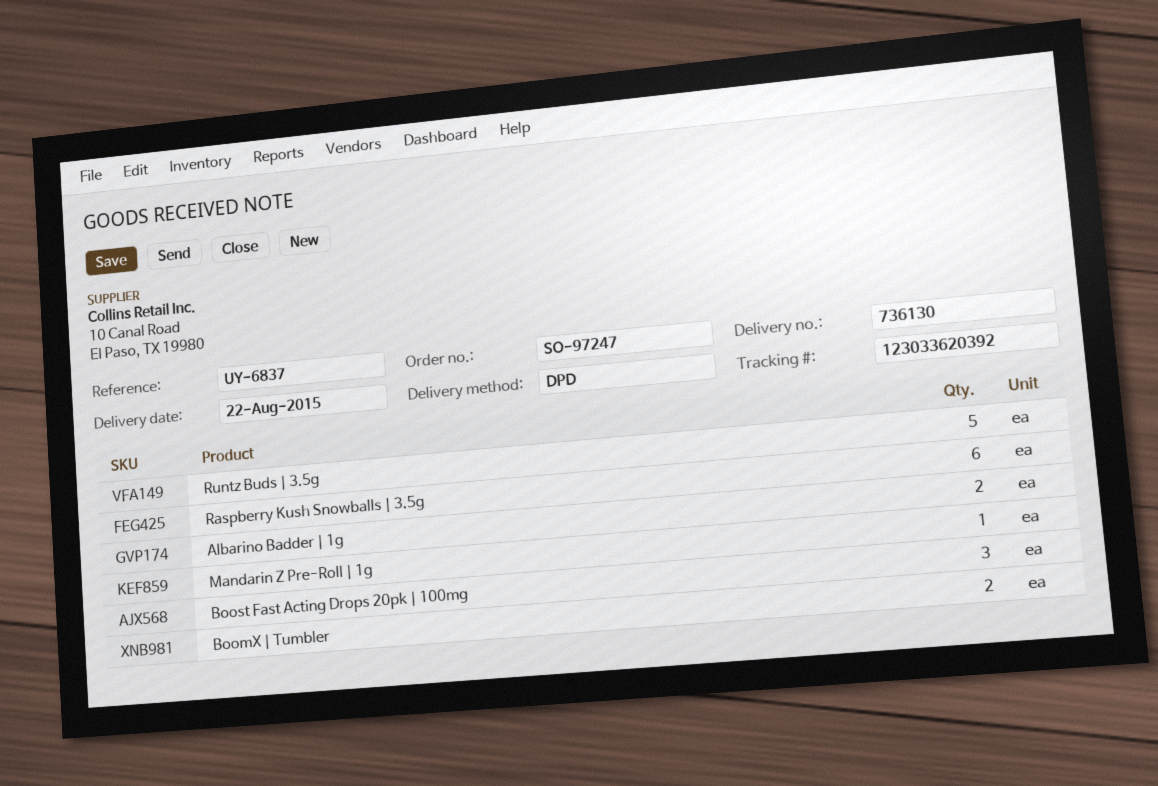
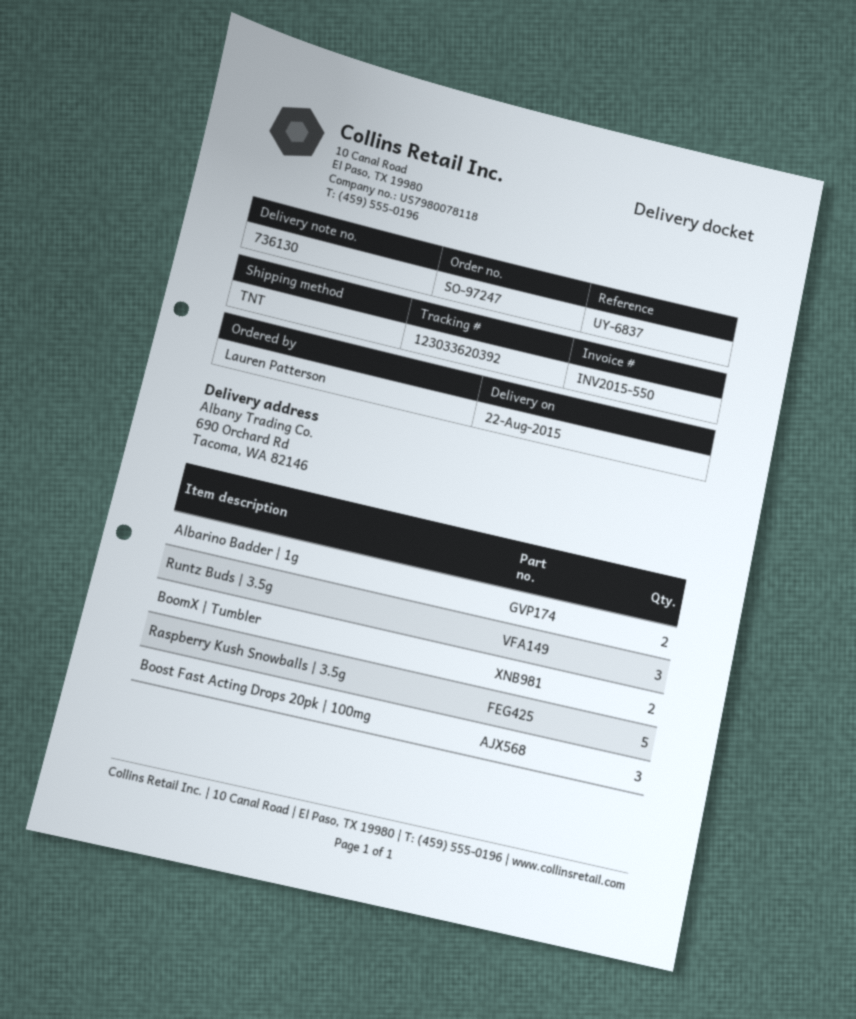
shipping method: DPD -> TNT
Runtz Buds | 3.5g: 5 -> 3
Raspberry Kush Snowballs | 3.5g: 6 -> 5
Mandarin Z Pre-Roll | 1g: 1 -> none

